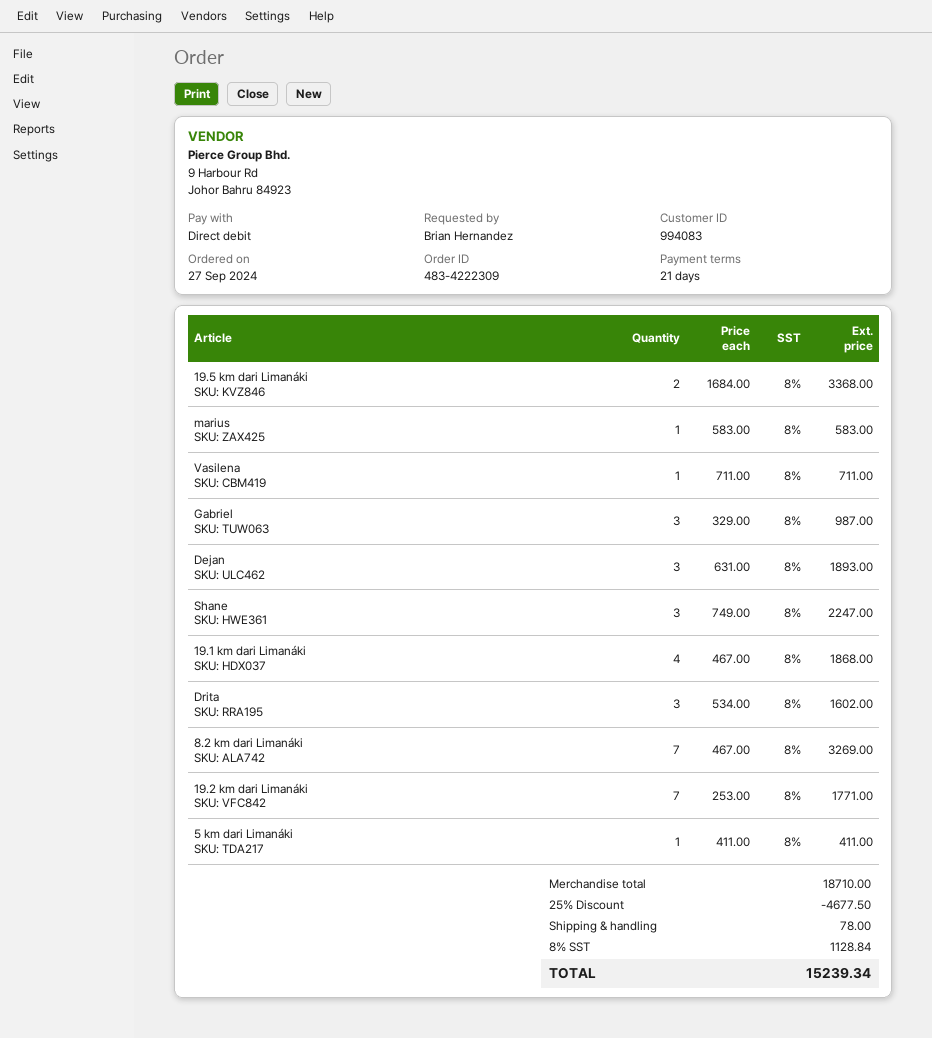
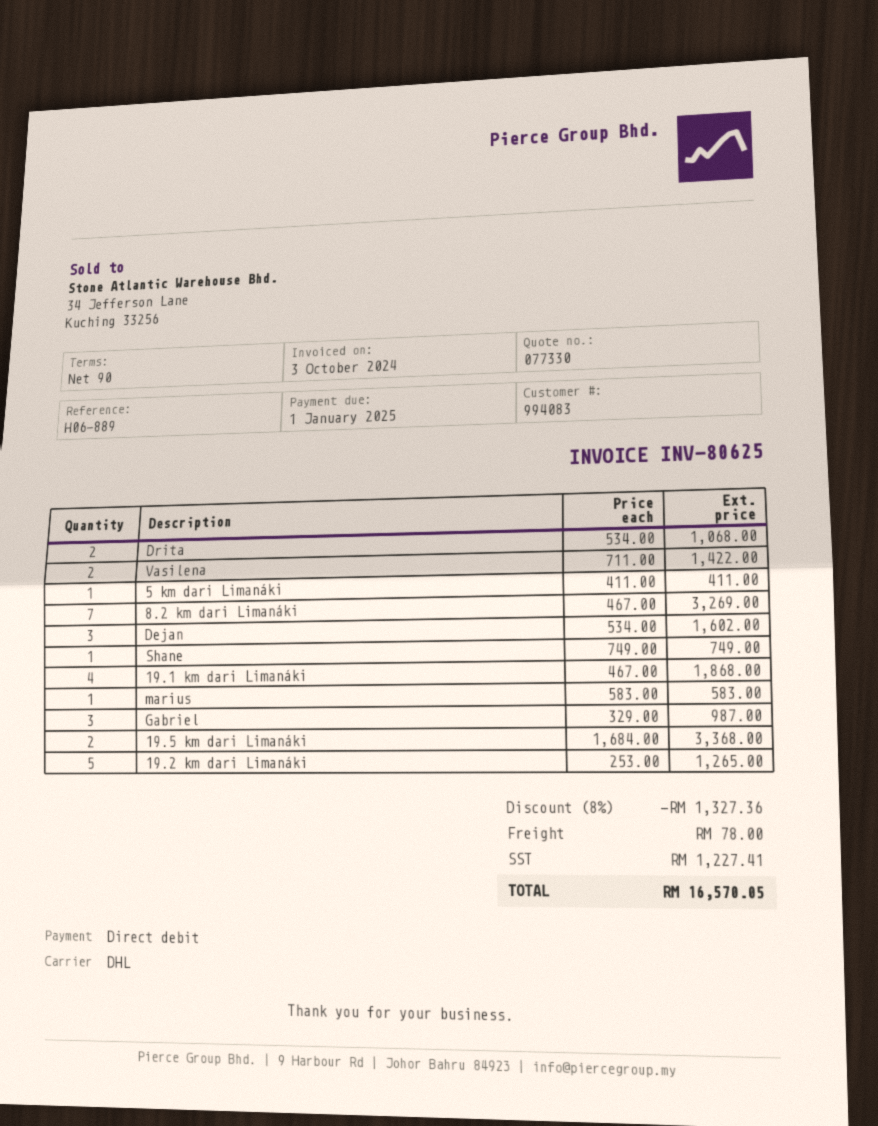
payment terms: 21 days -> 90 days
Vasilena: 1 x 711.00 = 711.00 -> 2 x 711.00 = 1422.00
Dejan: 3 x 631.00 = 1893.00 -> 3 x 534.00 = 1602.00
Shane: 3 x 749.00 = 2247.00 -> 1 x 749.00 = 749.00
Drita: 3 x 534.00 = 1602.00 -> 2 x 534.00 = 1068.00
19.2 km dari Limanáki: 7 x 253.00 = 1771.00 -> 5 x 253.00 = 1265.00
discount: 25% = 4677.50 -> 8% = 1327.36
tax: 1128.84 -> 1227.41
total: 15239.34 -> 16570.05

